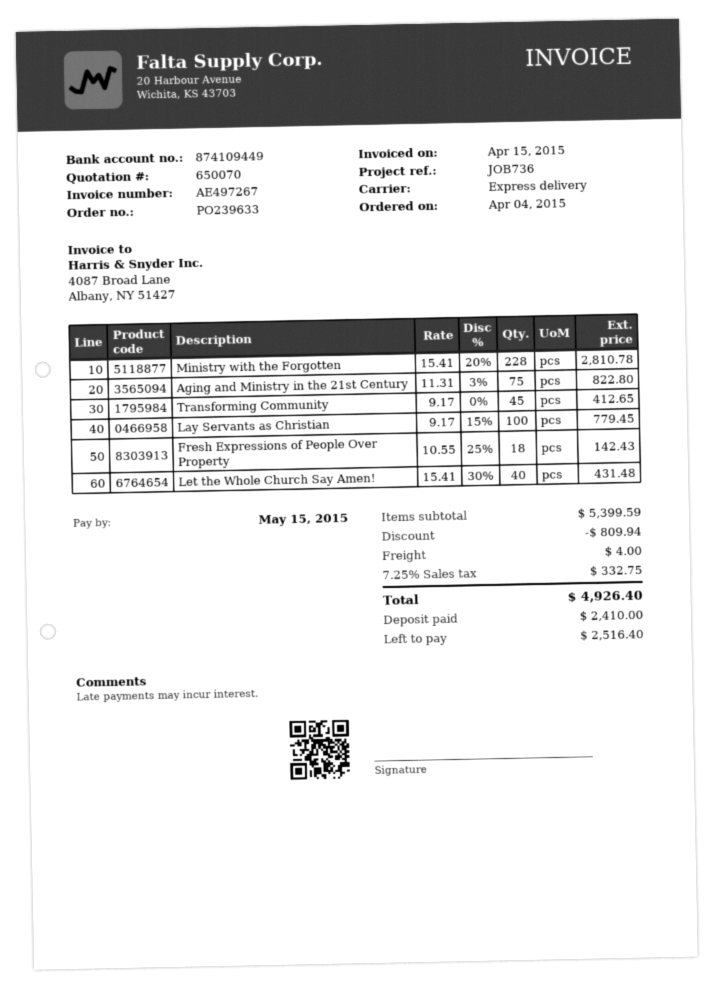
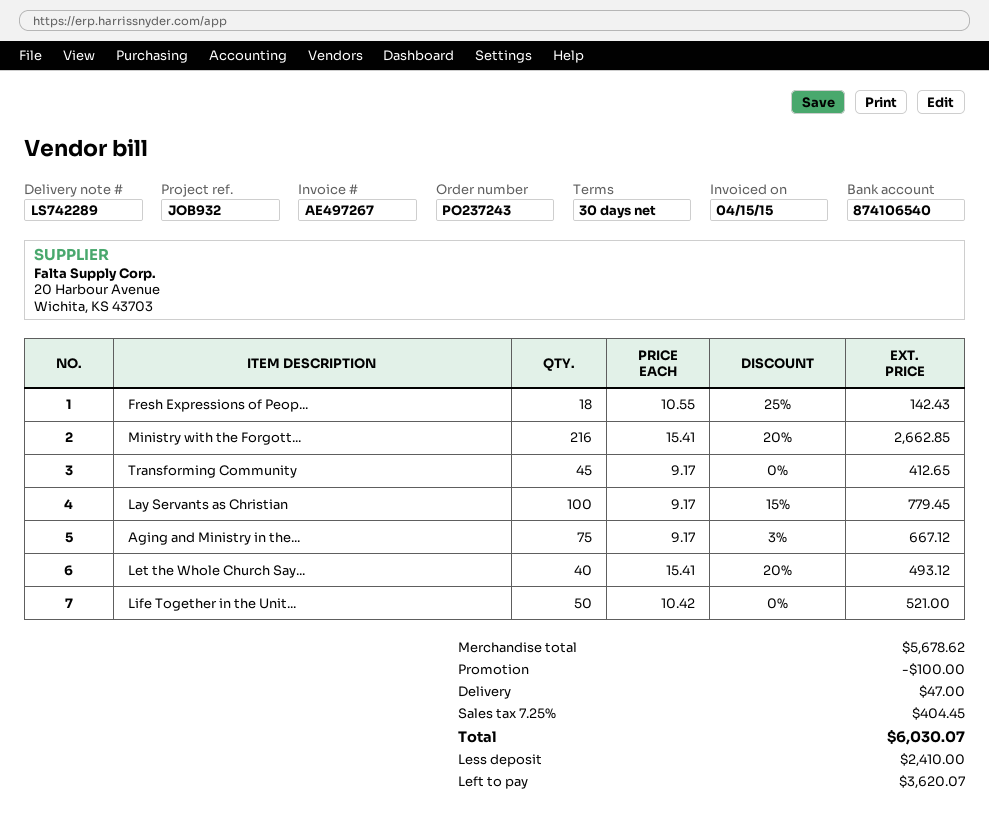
order number: PO239633 -> PO237243
reference: JOB736 -> JOB932
bank account: 874109449 -> 874106540
Ministry with the Forgotten: 228 x 15.41 - 20% = 2810.78 -> 216 x 15.41 - 20% = 2662.85
Aging and Ministry in the 21st Century: 75 x 11.31 - 3% = 822.80 -> 75 x 9.17 - 3% = 667.12
Let the Whole Church Say Amen!: 40 x 15.41 - 30% = 431.48 -> 40 x 15.41 - 20% = 493.12
Life Together in the Unit...: none -> 50 x 10.42 = 521.00
subtotal: 5399.59 -> 5678.62
discount: 809.94 -> 100.00
shipping: 4.00 -> 47.00
tax: 7.25% = 332.75 -> 7.25% = 404.45
total: 4926.40 -> 6030.07
balance: 2516.40 -> 3620.07

